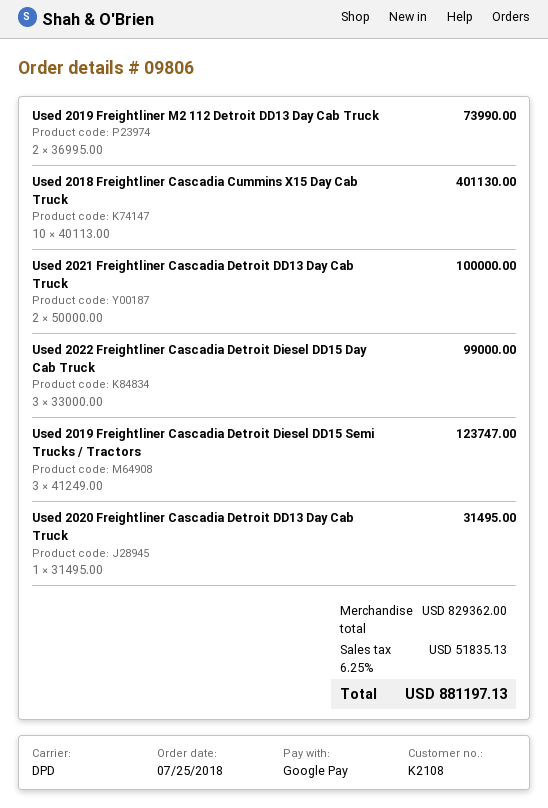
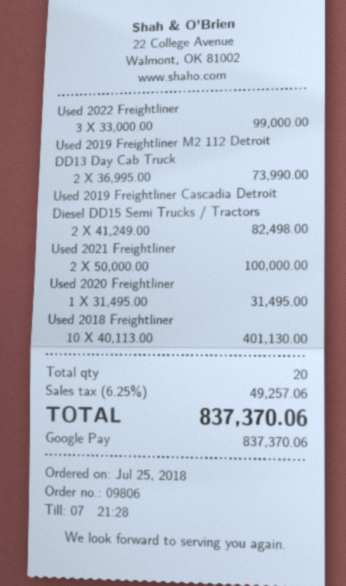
Used 2019 Freightliner Cascadia Detroit Diesel DD15 Semi Trucks / Tractors: 3 x 41249.00 = 123747.00 -> 2 x 41249.00 = 82498.00
tax: 6.25% = 51835.13 -> 6.25% = 49257.06
total: 881197.13 -> 837370.06

